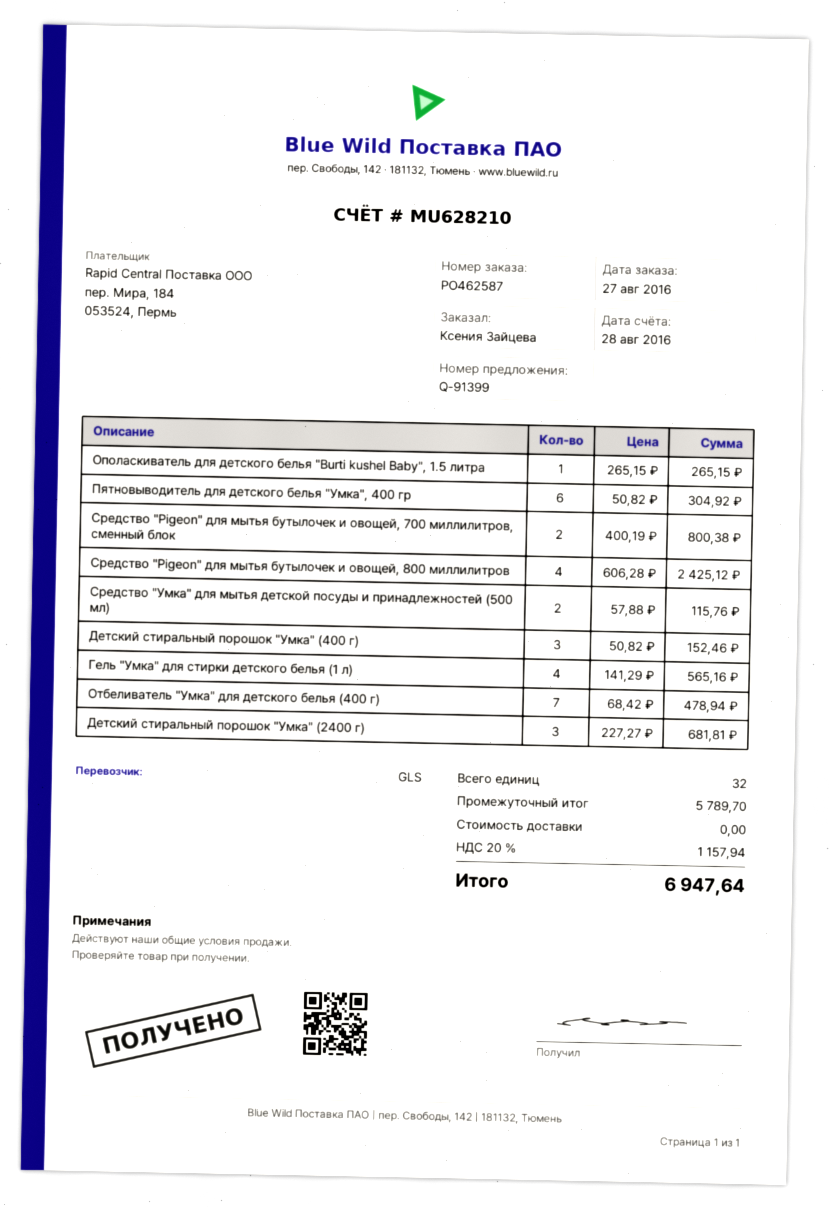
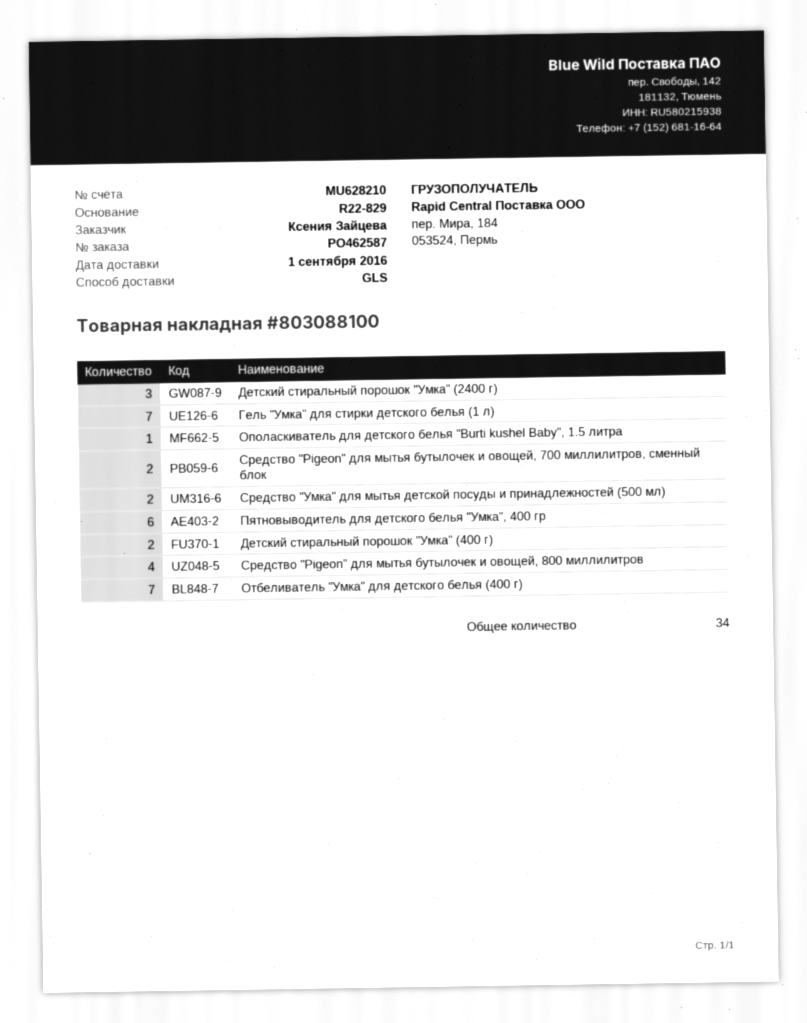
Детский стиральный порошок "Умка" (400 г): 3 -> 2
Гель "Умка" для стирки детского белья (1 л): 4 -> 7
total quantity: 32 -> 34

